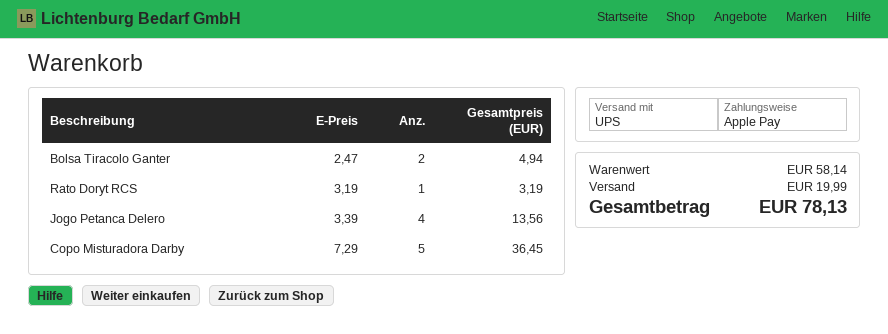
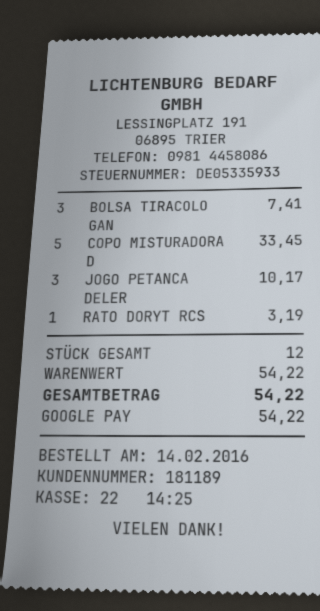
payment method: Apple Pay -> Google Pay
Bolsa Tiracolo Ganter: 2 for 4.94 -> 3 for 7.41
Jogo Petanca Delero: 4 for 13.56 -> 3 for 10.17
Copo Misturadora Darby: 5 for 36.45 -> 5 for 33.45
subtotal: 58.14 -> 54.22
shipping: 19.99 -> none
total: 78.13 -> 54.22

